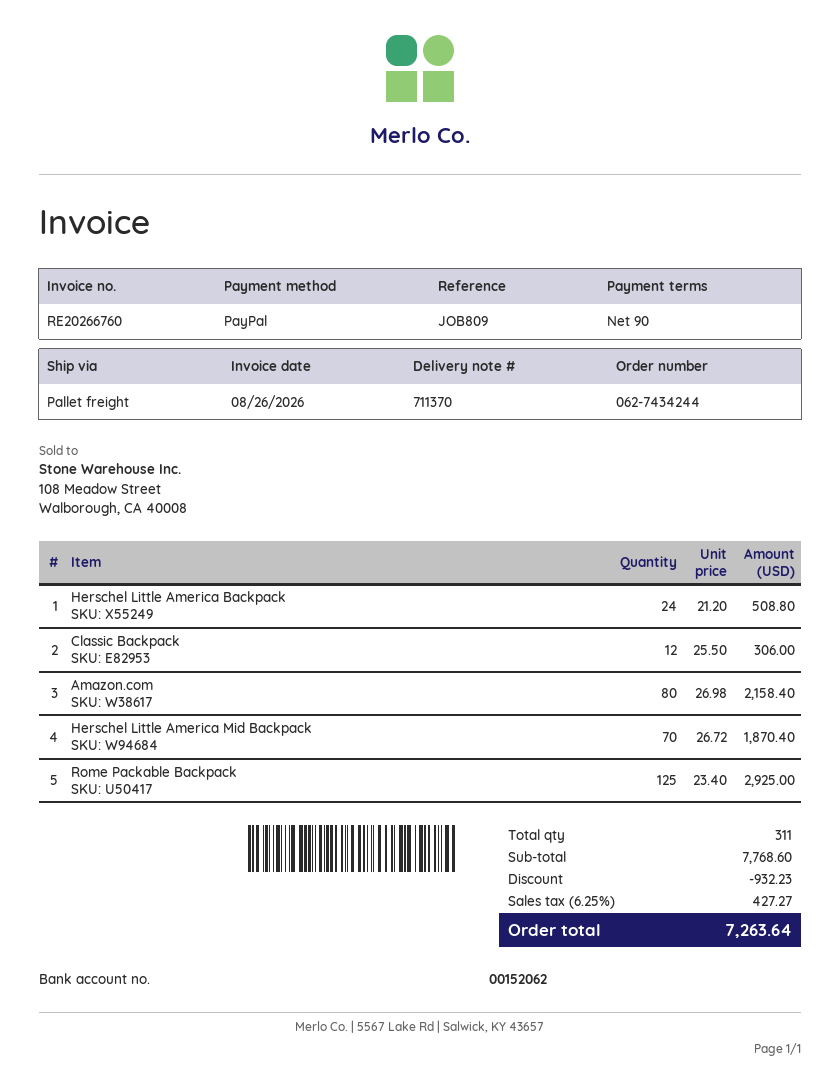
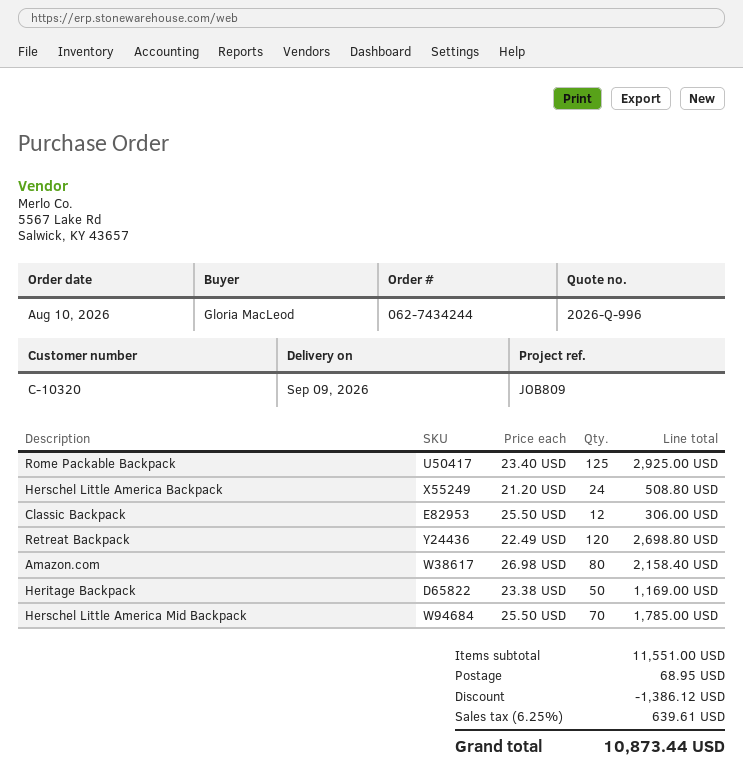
Herschel Little America Mid Backpack: 70 x 26.72 = 1870.40 -> 70 x 25.50 = 1785.00
Retreat Backpack: none -> 120 x 22.49 = 2698.80
Heritage Backpack: none -> 50 x 23.38 = 1169.00
subtotal: 7768.60 -> 11551.00
discount: 932.23 -> 1386.12
shipping: none -> 68.95
tax: 6.25% = 427.27 -> 6.25% = 639.61
total: 7263.64 -> 10873.44

